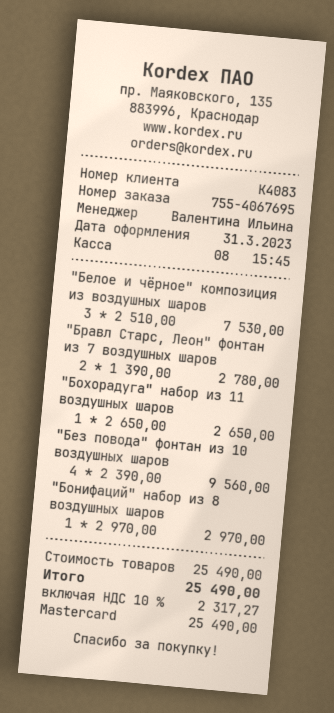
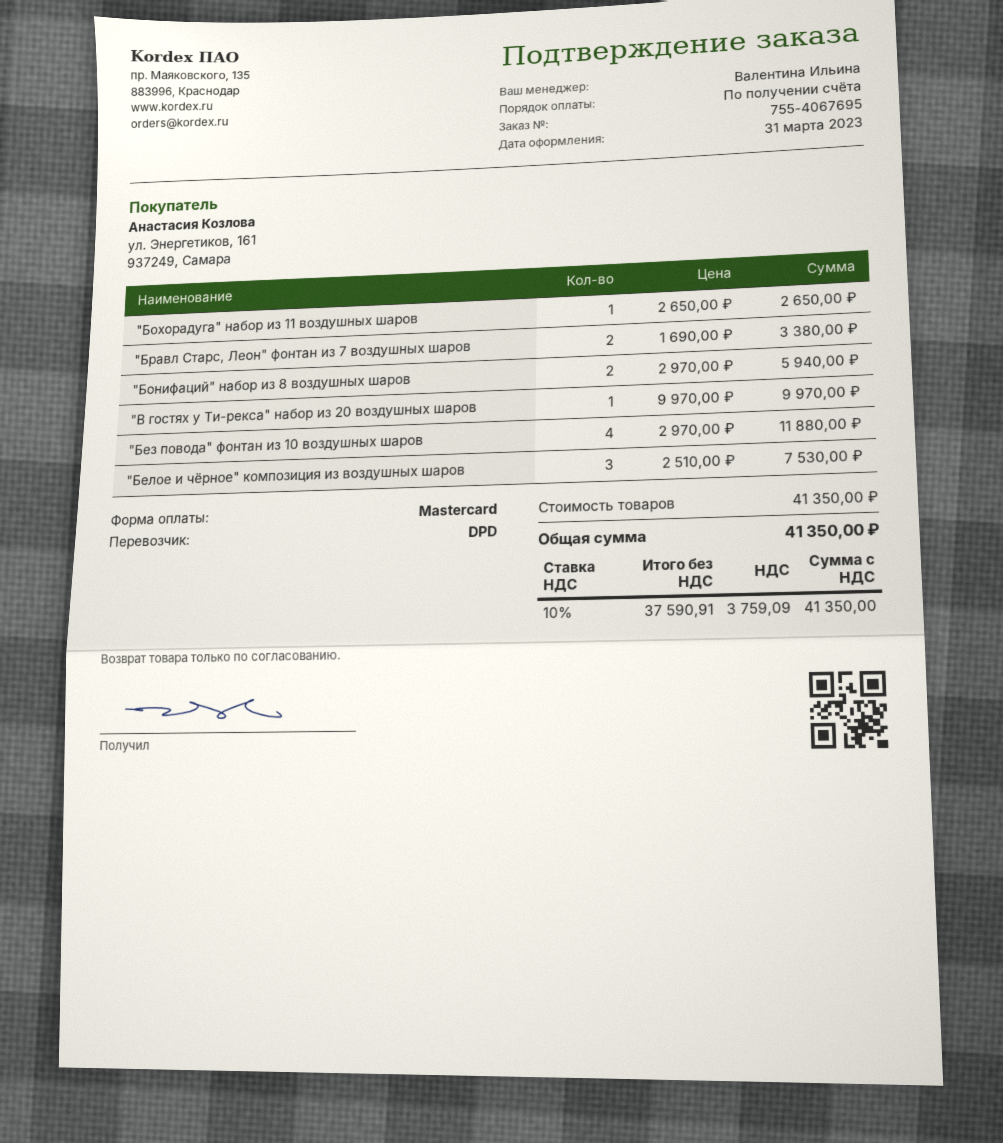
"Бравл Старс, Леон" фонтан из 7 воздушных шаров: 2 x 1390.00 = 2780.00 -> 2 x 1690.00 = 3380.00
"Без повода" фонтан из 10 воздушных шаров: 4 x 2390.00 = 9560.00 -> 4 x 2970.00 = 11880.00
"Бонифаций" набор из 8 воздушных шаров: 1 x 2970.00 = 2970.00 -> 2 x 2970.00 = 5940.00
"В гостях у Ти-рекса" набор из 20 воздушных шаров: none -> 1 x 9970.00 = 9970.00
subtotal: 25490.00 -> 41350.00
tax: 10% = 2317.27 -> 10% = 3759.09
total: 25490.00 -> 41350.00

